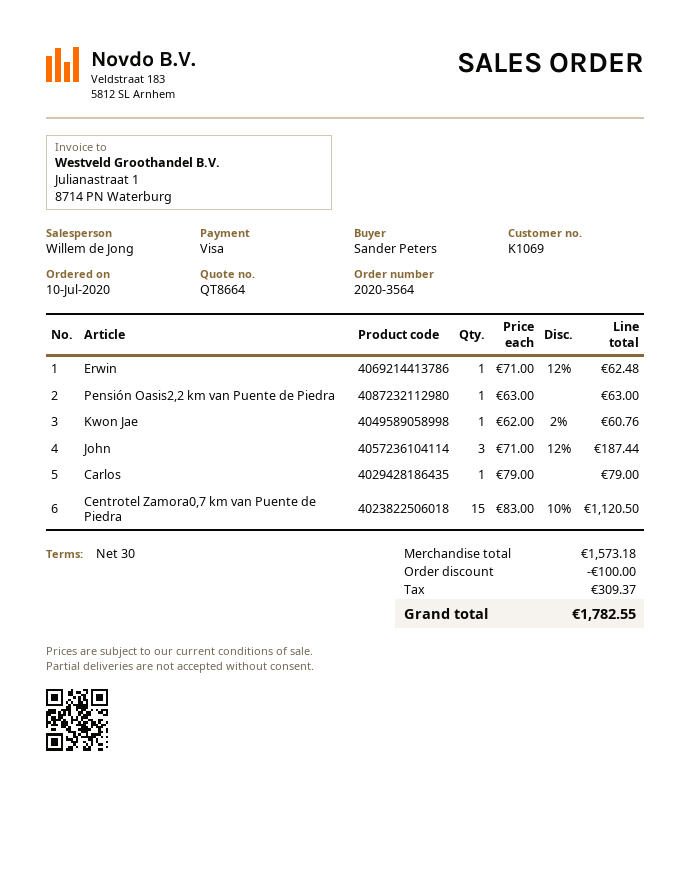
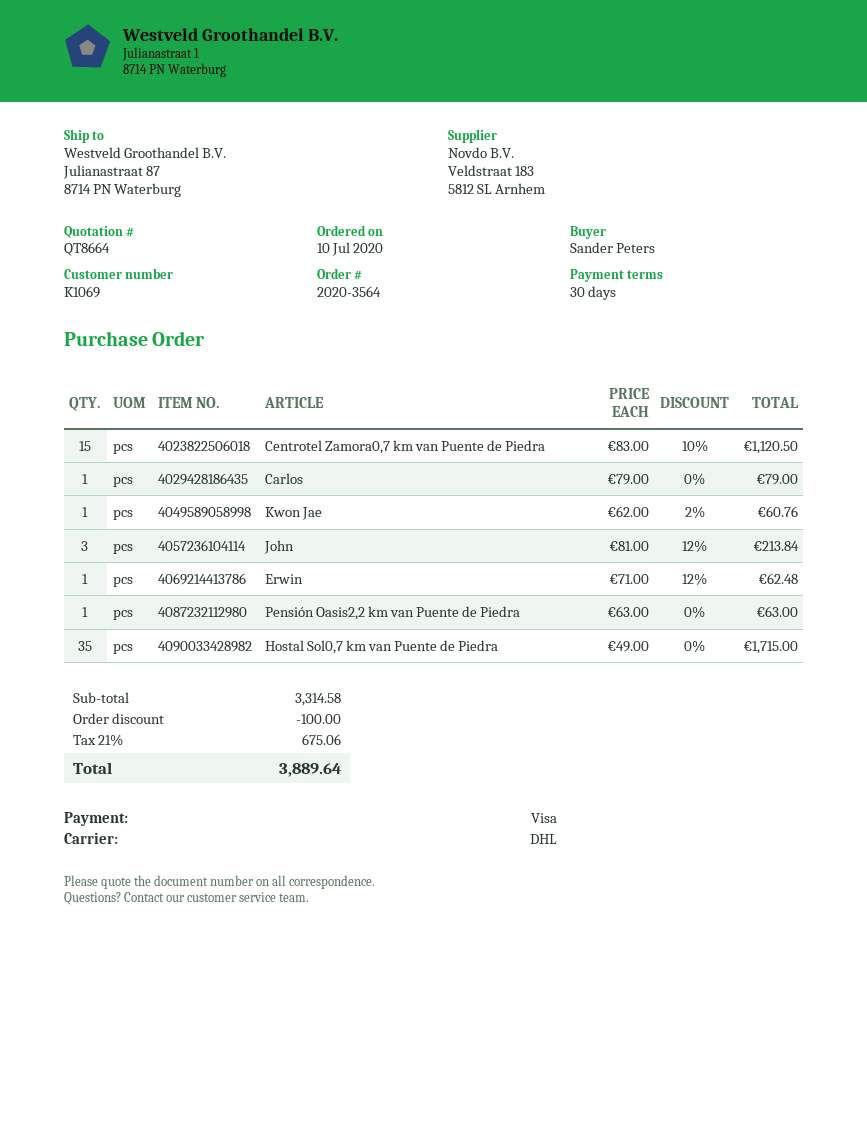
John: 3 x 71.00 - 12% = 187.44 -> 3 x 81.00 - 12% = 213.84
Hostal Sol0,7 km van Puente de Piedra: none -> 35 x 49.00 = 1715.00
subtotal: 1573.18 -> 3314.58
tax: 309.37 -> 675.06
total: 1782.55 -> 3889.64

